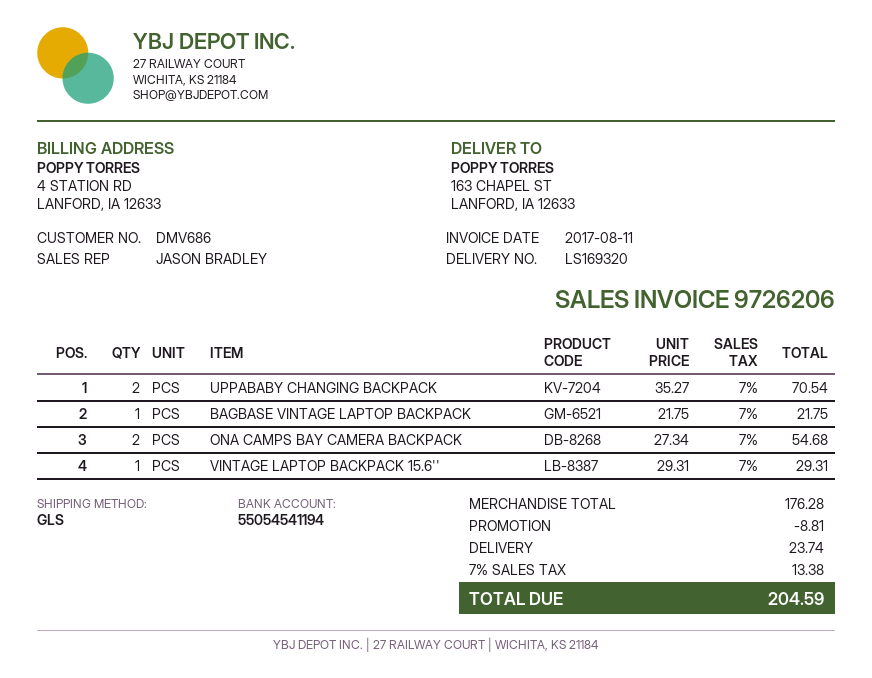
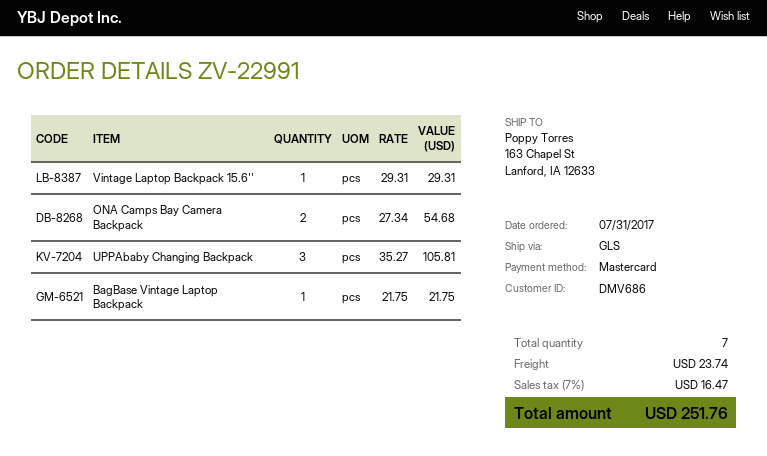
UPPABABY CHANGING BACKPACK: 2 x 35.27 = 70.54 -> 3 x 35.27 = 105.81
discount: 8.81 -> none
tax: 7% = 13.38 -> 7% = 16.47
total: 204.59 -> 251.76

